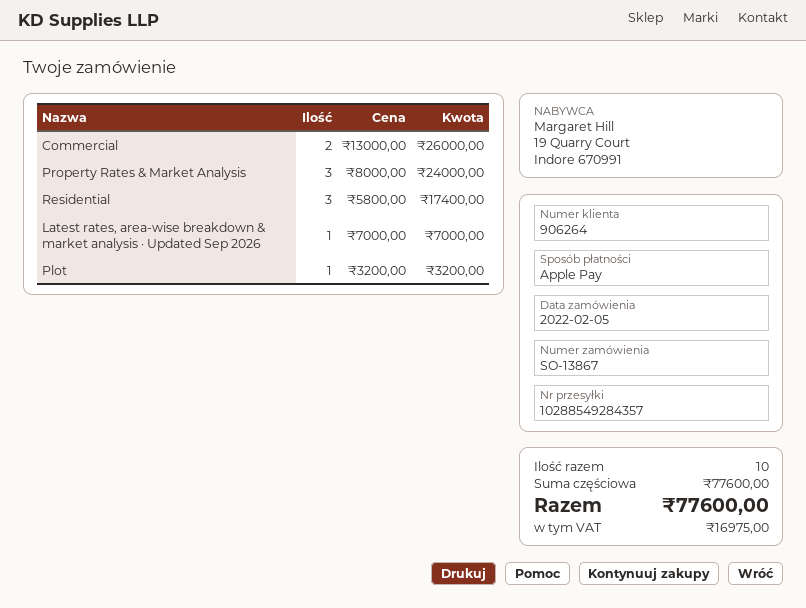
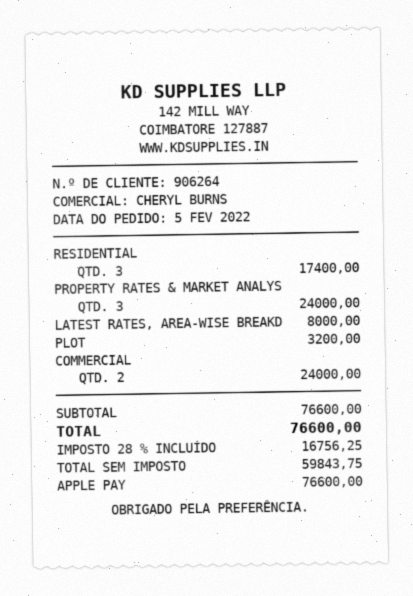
Commercial: 2 for 26000.00 -> 2 for 24000.00
Latest rates, area-wise breakdown & market analysis · Updated Sep 2026: 1 for 7000.00 -> 1 for 8000.00
subtotal: 77600.00 -> 76600.00
tax: 16975.00 -> 16756.25
total: 77600.00 -> 76600.00

